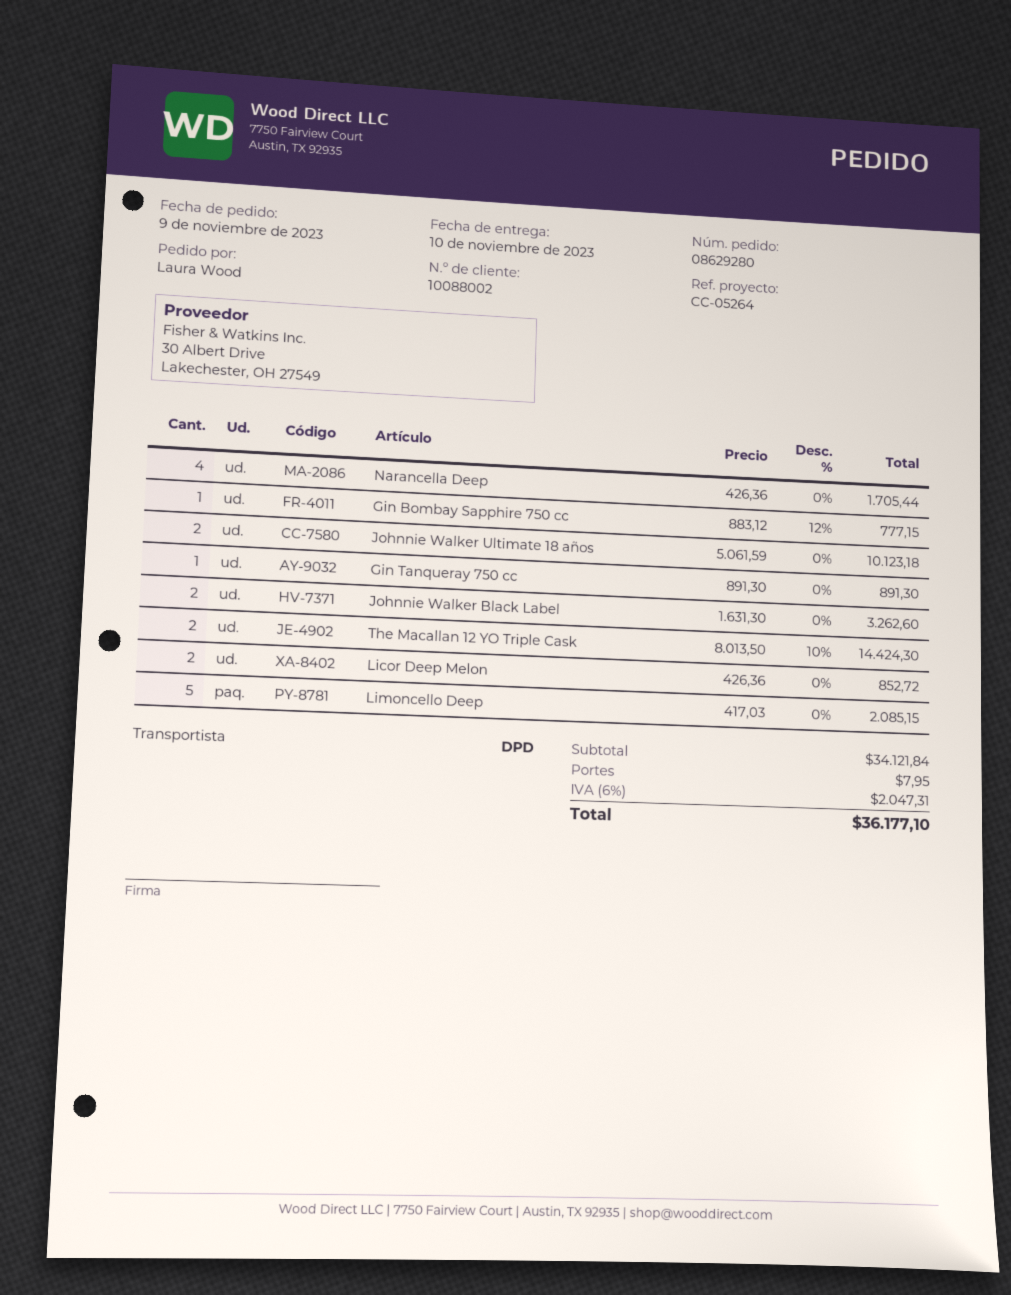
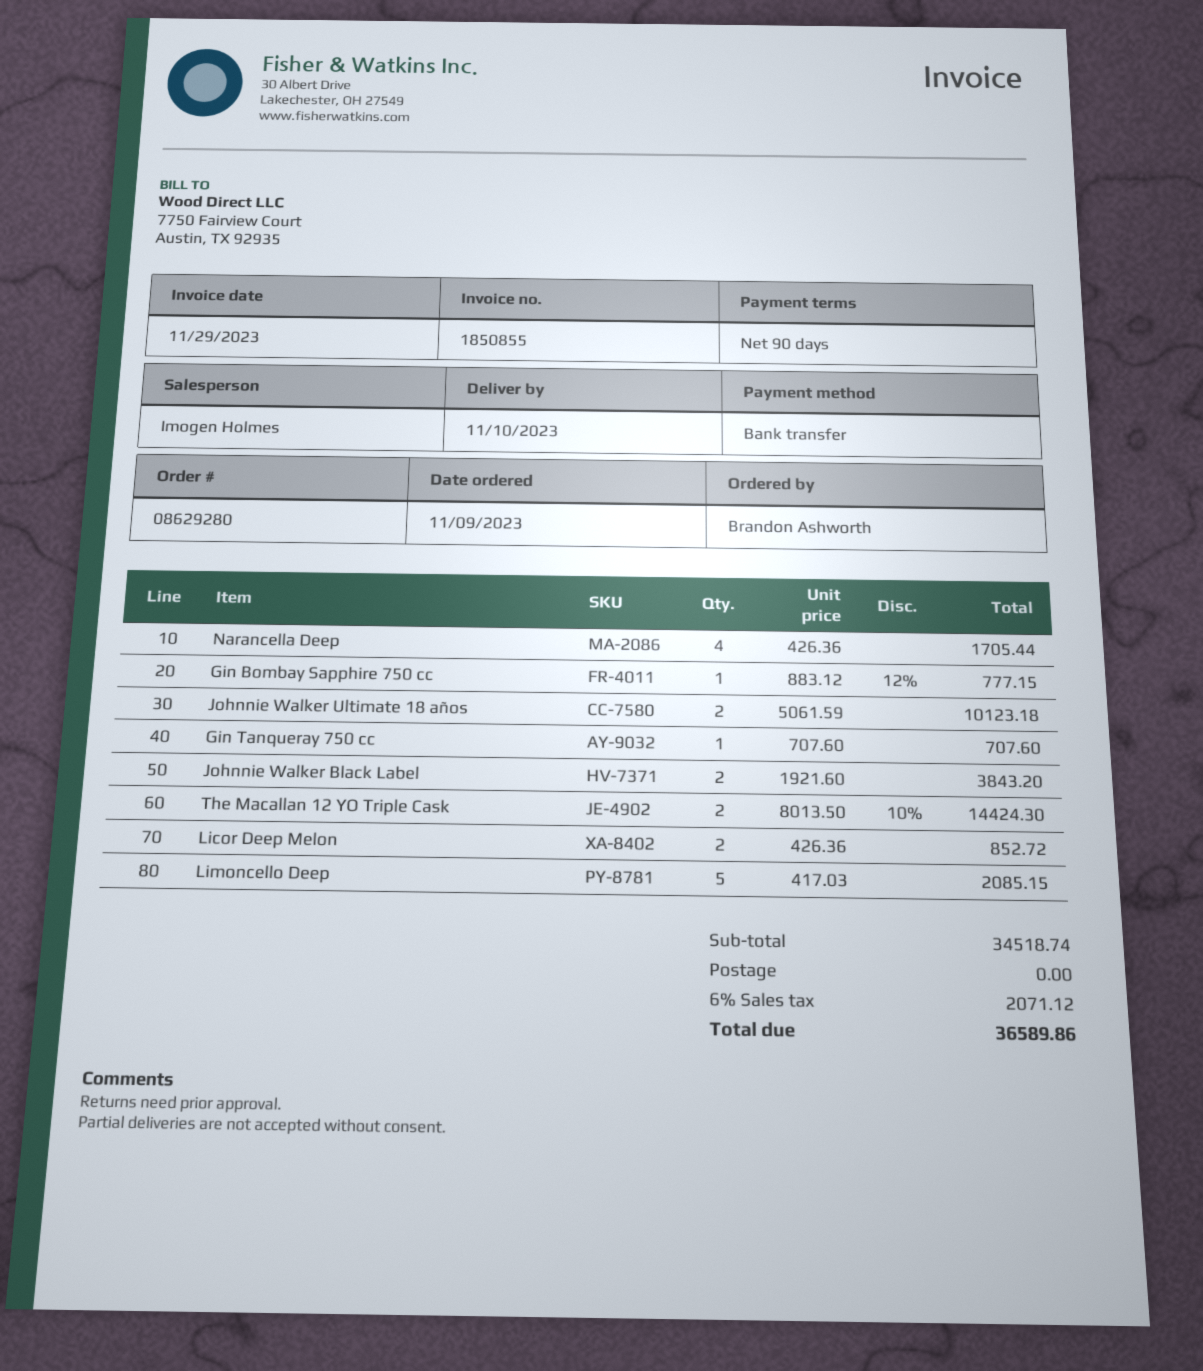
ordered by: Laura Wood -> Brandon Ashworth
Gin Tanqueray 750 cc: 1 x 891.30 = 891.30 -> 1 x 707.60 = 707.60
Johnnie Walker Black Label: 2 x 1631.30 = 3262.60 -> 2 x 1921.60 = 3843.20
subtotal: 34121.84 -> 34518.74
shipping: 7.95 -> 0.00
tax: 6% = 2047.31 -> 6% = 2071.12
total: 36177.10 -> 36589.86

